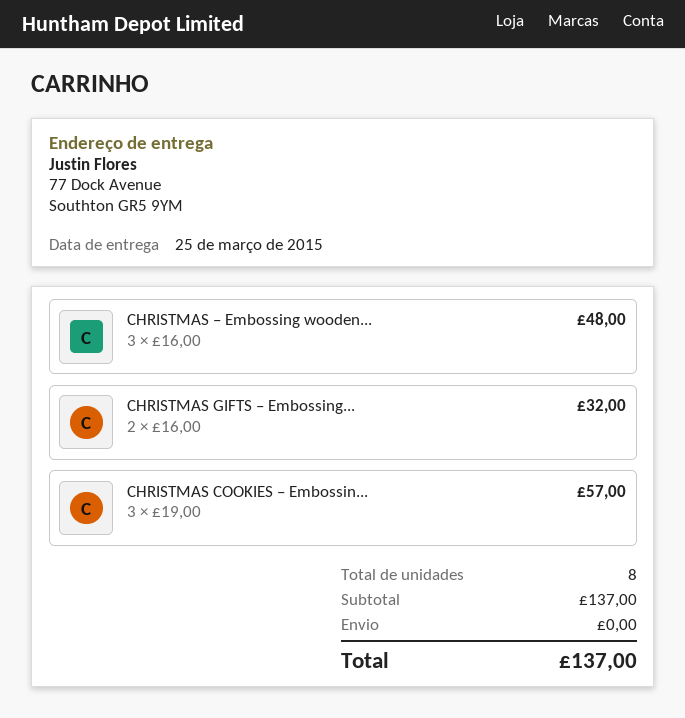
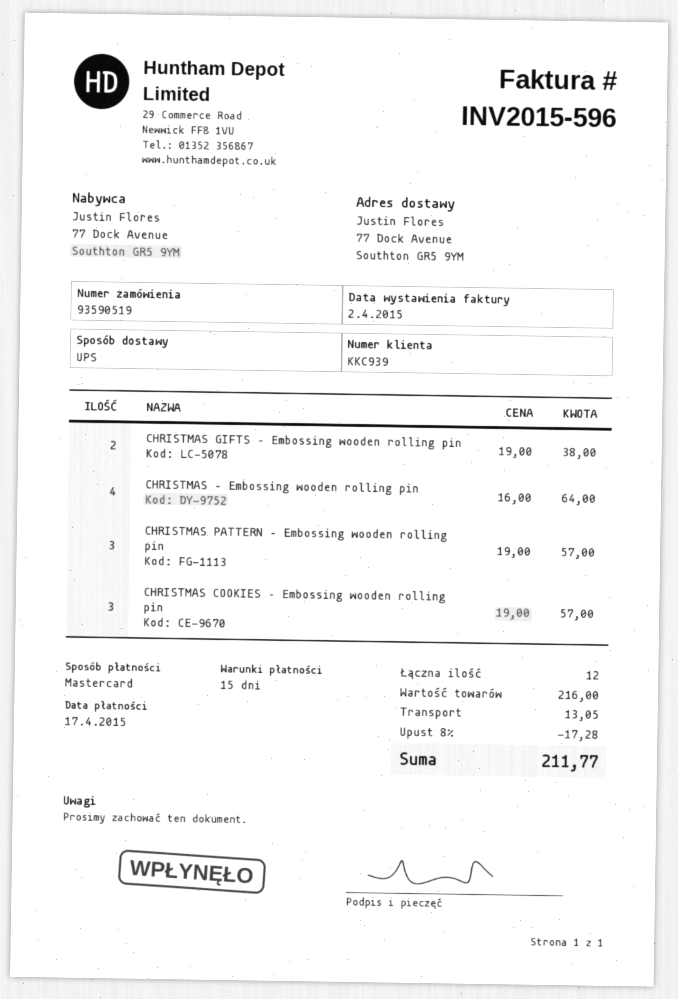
CHRISTMAS – Embossing wooden...: 3 x 16.00 = 48.00 -> 4 x 16.00 = 64.00
CHRISTMAS GIFTS – Embossing...: 2 x 16.00 = 32.00 -> 2 x 19.00 = 38.00
CHRISTMAS PATTERN – Embossing wooden rolling pin: none -> 3 x 19.00 = 57.00
total quantity: 8 -> 12
subtotal: 137.00 -> 216.00
discount: none -> 8% = 17.28
shipping: 0.00 -> 13.05
total: 137.00 -> 211.77

